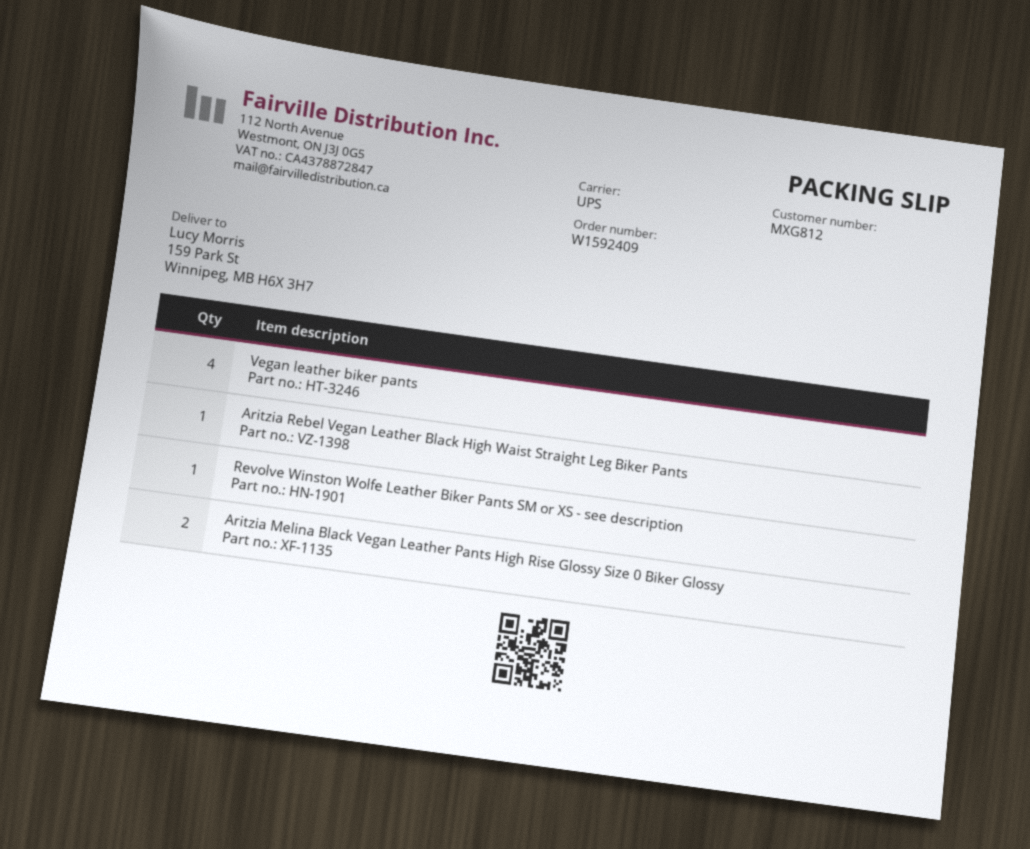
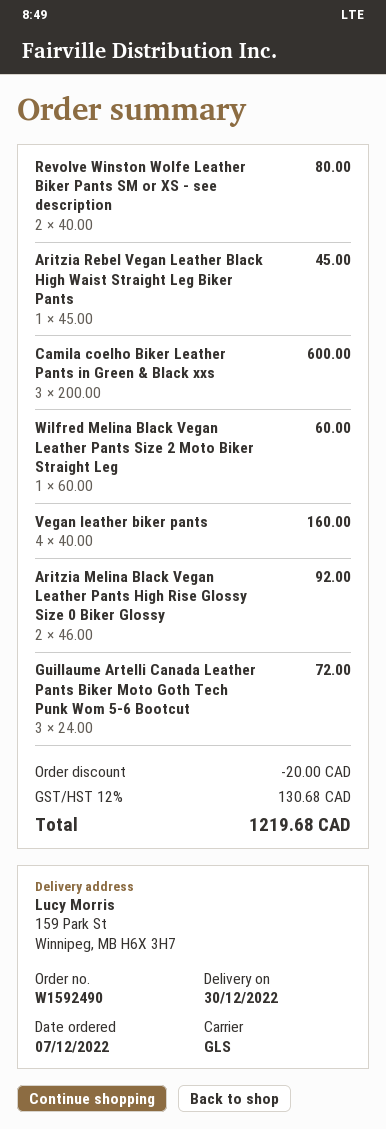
order number: W1592409 -> W1592490
shipping method: UPS -> GLS
Revolve Winston Wolfe Leather Biker Pants SM or XS - see description: 1 -> 2
Camila coelho Biker Leather Pants in Green & Black xxs: none -> 3
Wilfred Melina Black Vegan Leather Pants Size 2 Moto Biker Straight Leg: none -> 1
Guillaume Artelli Canada Leather Pants Biker Moto Goth Tech Punk Wom 5-6 Bootcut: none -> 3

